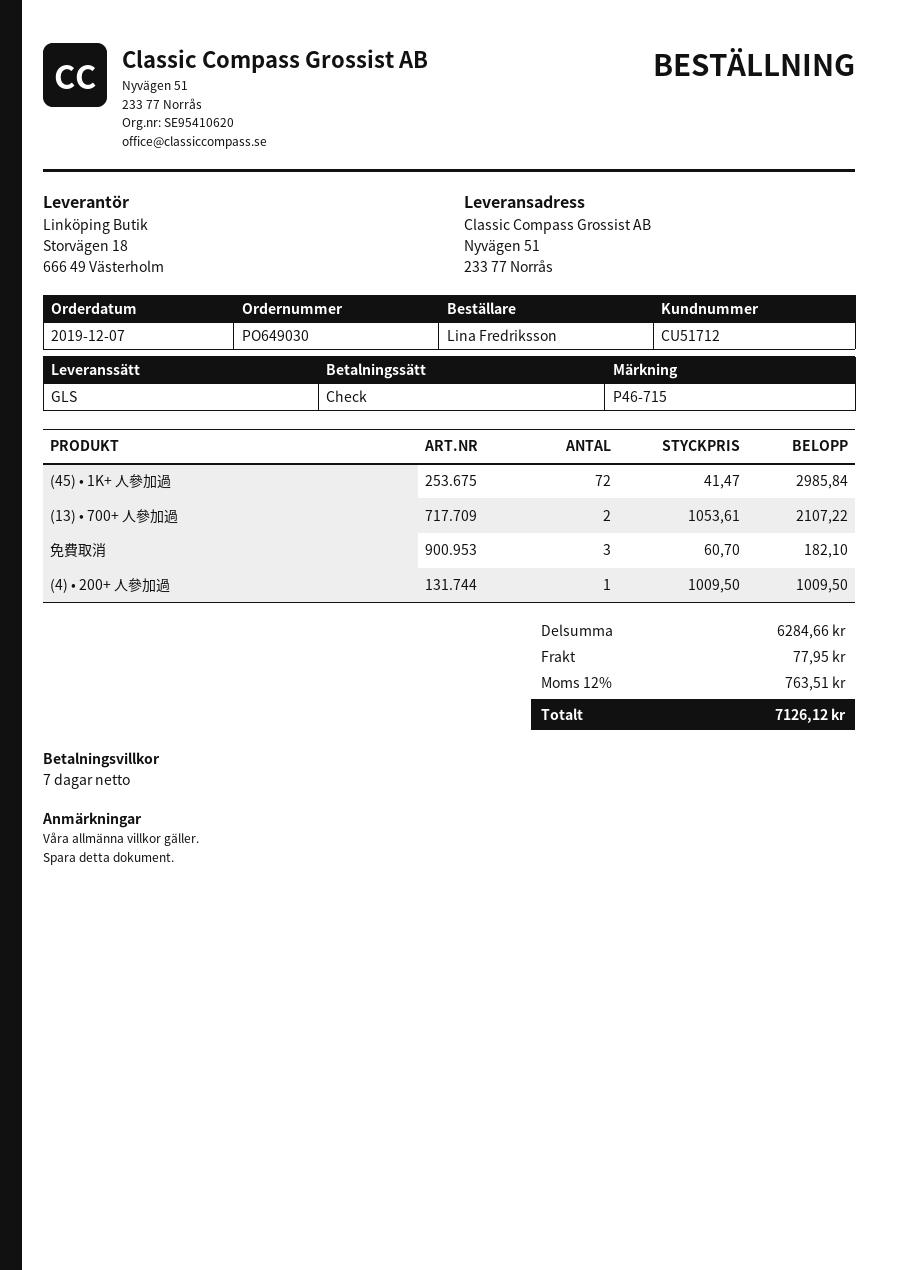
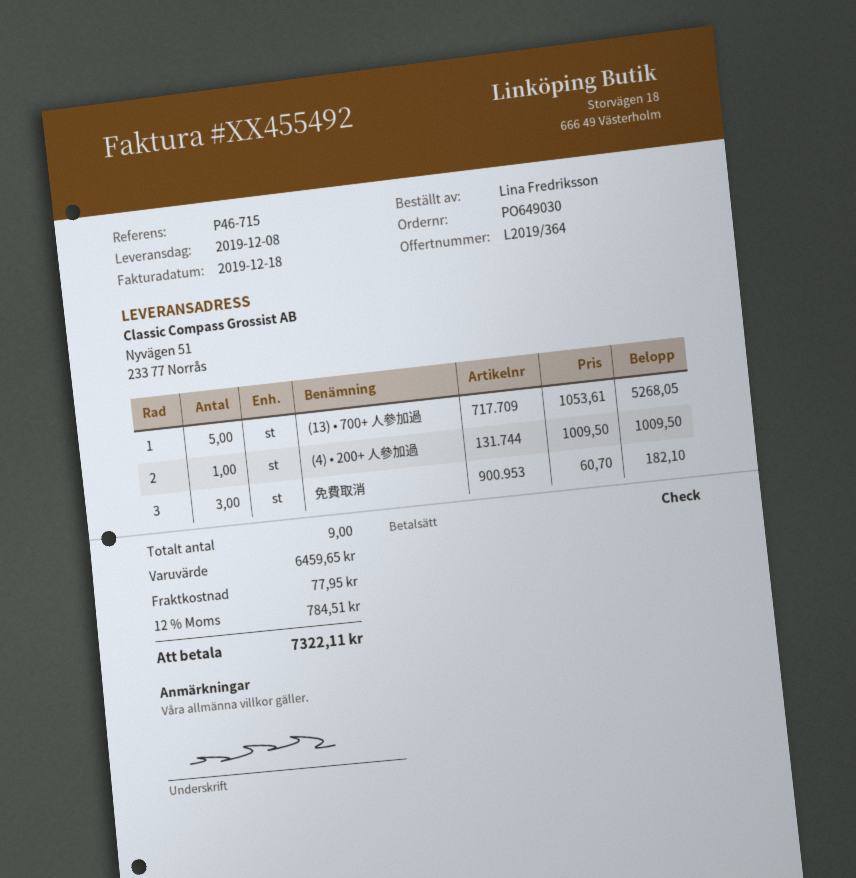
(45) • 1K+ 人參加過: 72 x 41.47 = 2985.84 -> none
(13) • 700+ 人參加過: 2 x 1053.61 = 2107.22 -> 5 x 1053.61 = 5268.05
subtotal: 6284.66 -> 6459.65
tax: 12% = 763.51 -> 12% = 784.51
total: 7126.12 -> 7322.11

